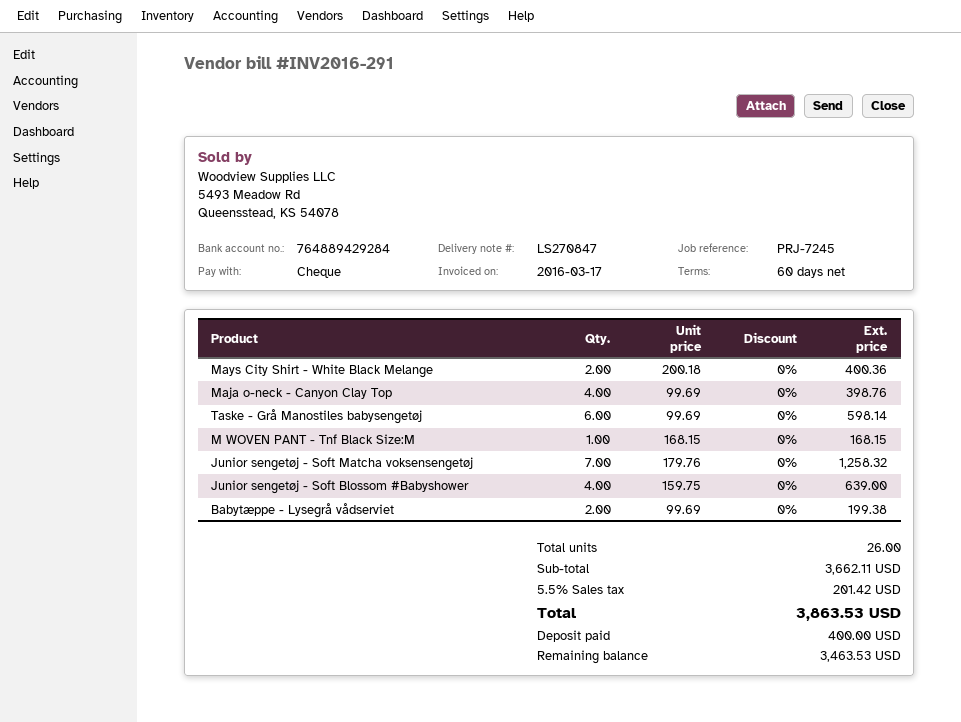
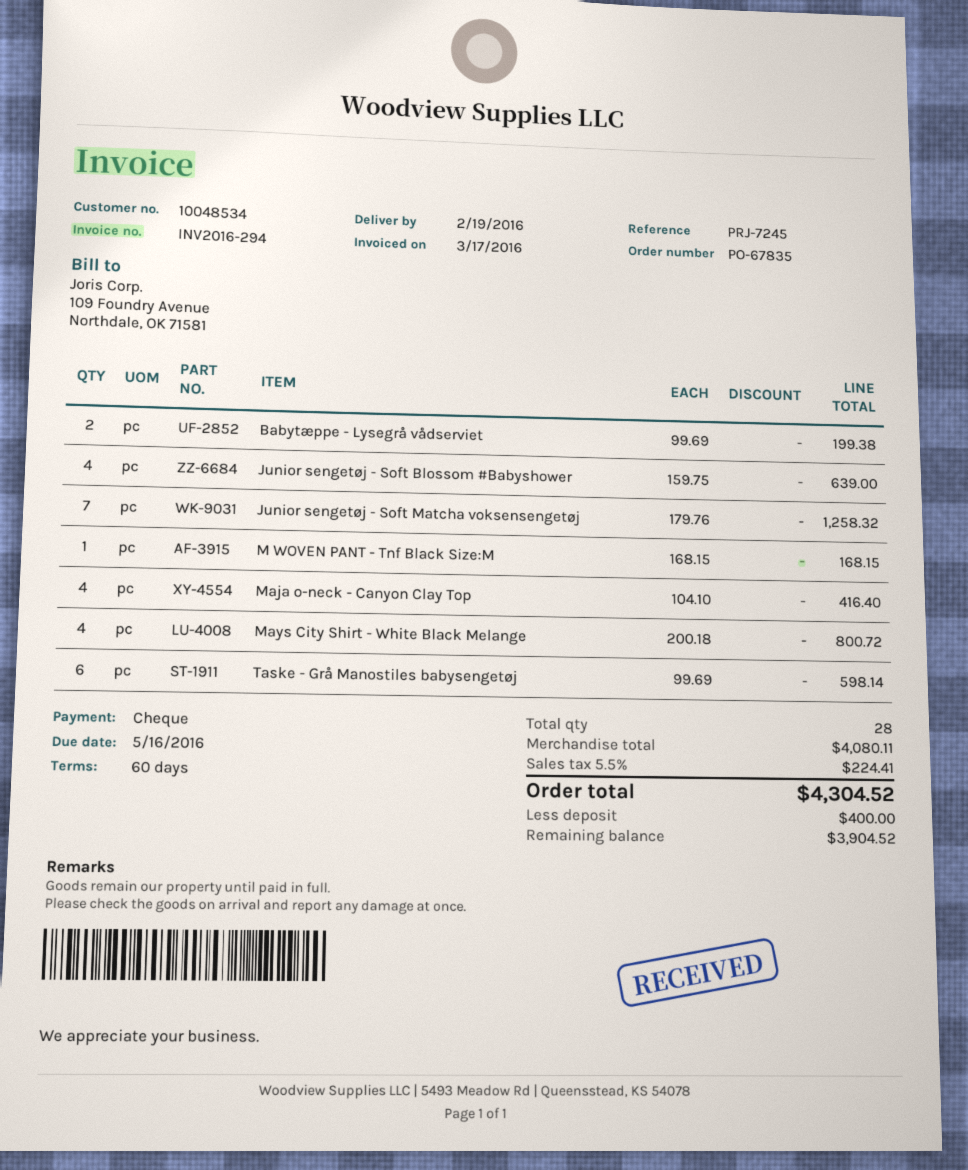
invoice number: INV2016-291 -> INV2016-294
Mays City Shirt - White Black Melange: 2 x 200.18 = 400.36 -> 4 x 200.18 = 800.72
Maja o-neck - Canyon Clay Top: 4 x 99.69 = 398.76 -> 4 x 104.10 = 416.40
total quantity: 26 -> 28
subtotal: 3662.11 -> 4080.11
tax: 5.5% = 201.42 -> 5.5% = 224.41
total: 3863.53 -> 4304.52
balance: 3463.53 -> 3904.52

